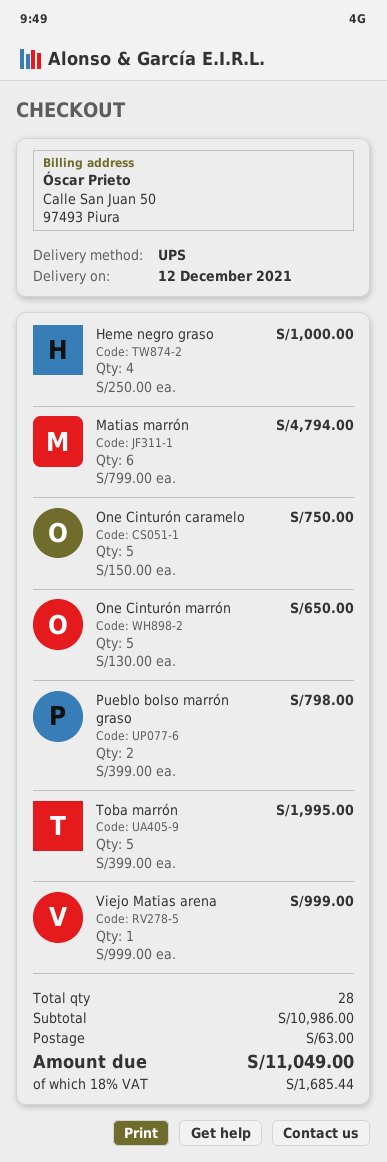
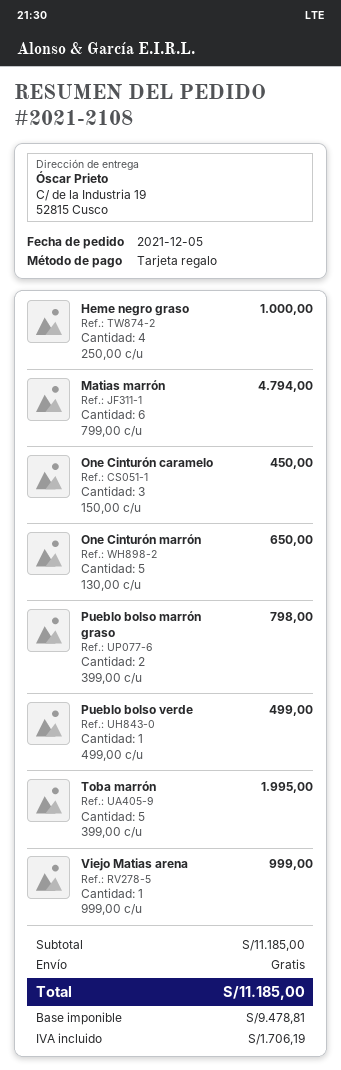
One Cinturón caramelo: 5 x 150.00 = 750.00 -> 3 x 150.00 = 450.00
Pueblo bolso verde: none -> 1 x 499.00 = 499.00
subtotal: 10986.00 -> 11185.00
shipping: 63.00 -> 0.00
tax: 1685.44 -> 1706.19
total: 11049.00 -> 11185.00

